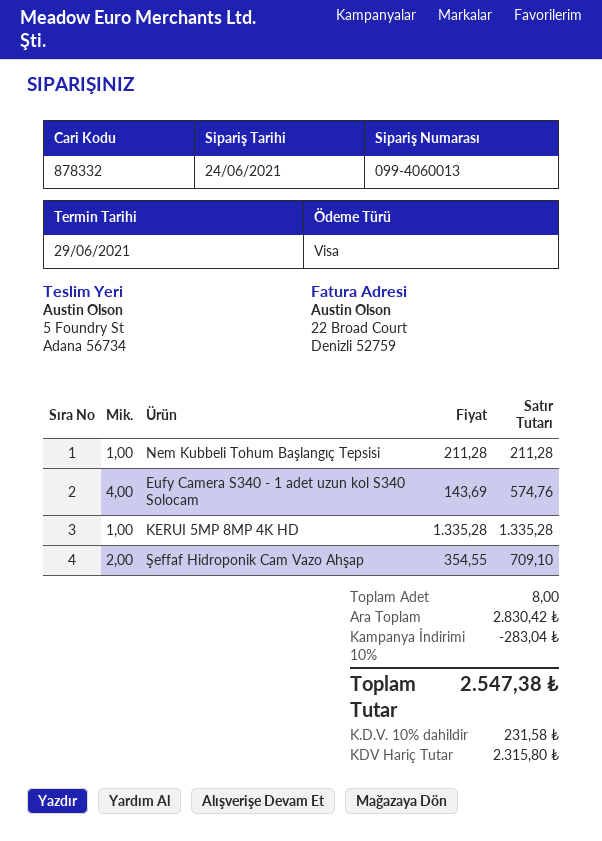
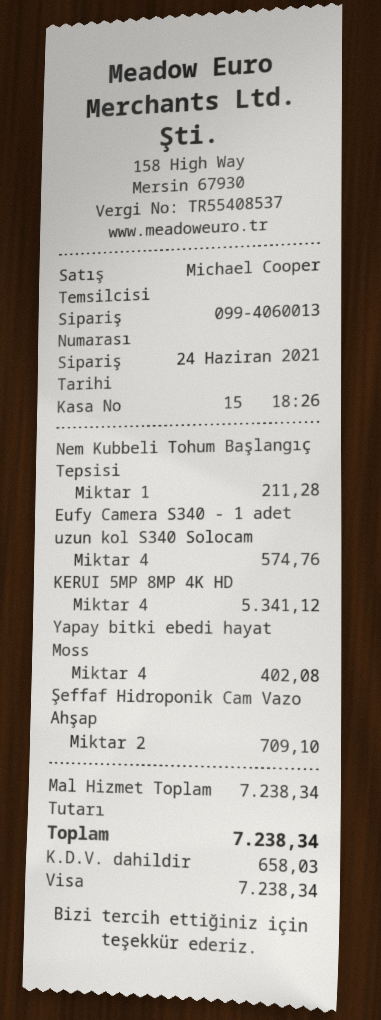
KERUI 5MP 8MP 4K HD: 1 for 1335.28 -> 4 for 5341.12
Yapay bitki ebedi hayat Moss: none -> 4 for 402.08
subtotal: 2830.42 -> 7238.34
discount: 10% = 283.04 -> none
tax: 231.58 -> 658.03
total: 2547.38 -> 7238.34

